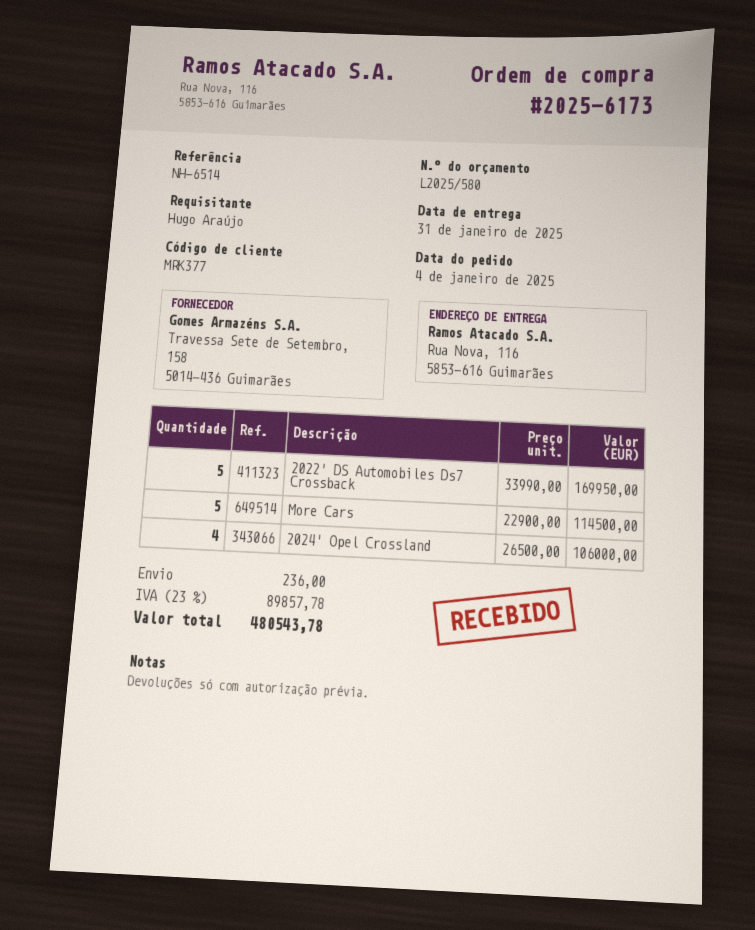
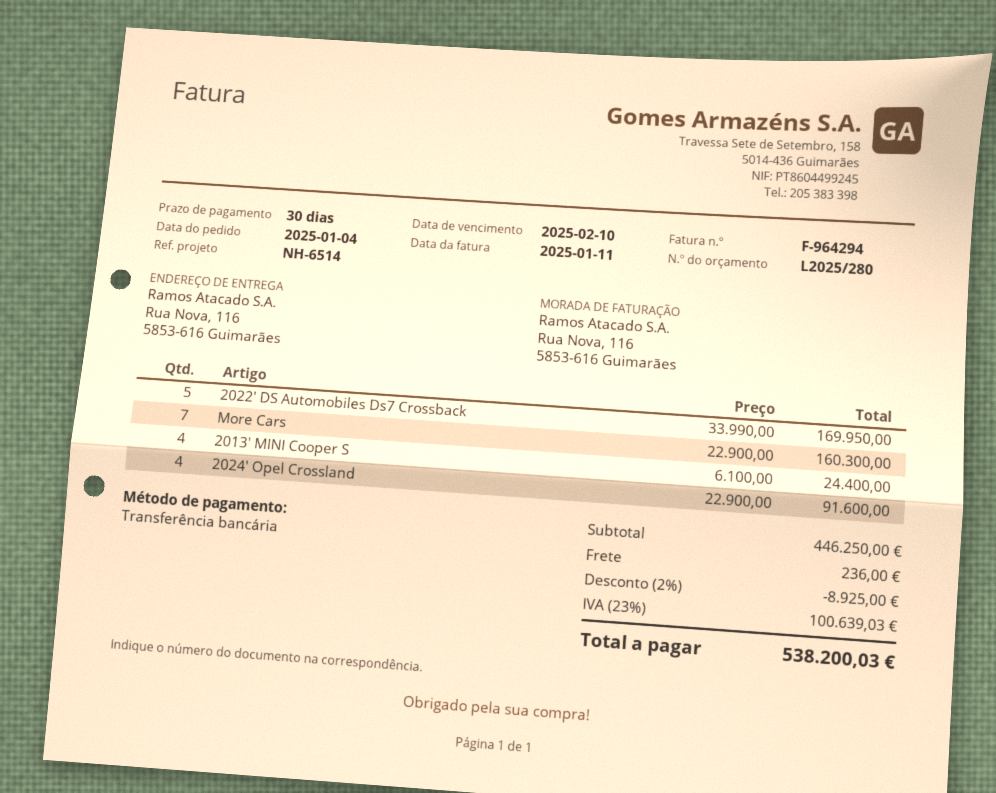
quote number: L2025/580 -> L2025/280
More Cars: 5 x 22900.00 = 114500.00 -> 7 x 22900.00 = 160300.00
2024' Opel Crossland: 4 x 26500.00 = 106000.00 -> 4 x 22900.00 = 91600.00
2013' MINI Cooper S: none -> 4 x 6100.00 = 24400.00
discount: none -> 2% = 8925.00
tax: 23% = 89857.78 -> 23% = 100639.03
total: 480543.78 -> 538200.03

